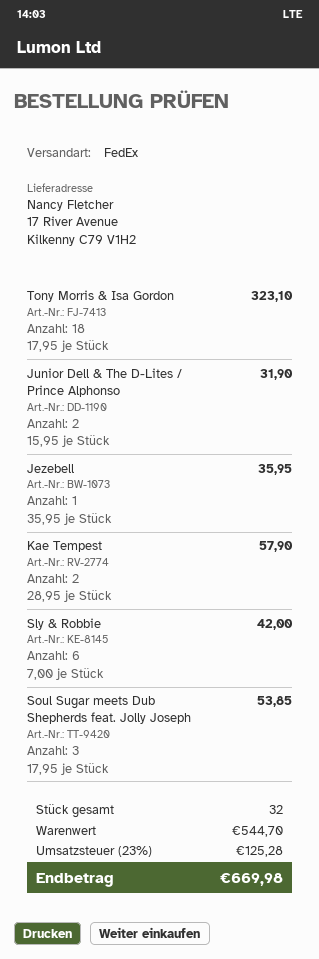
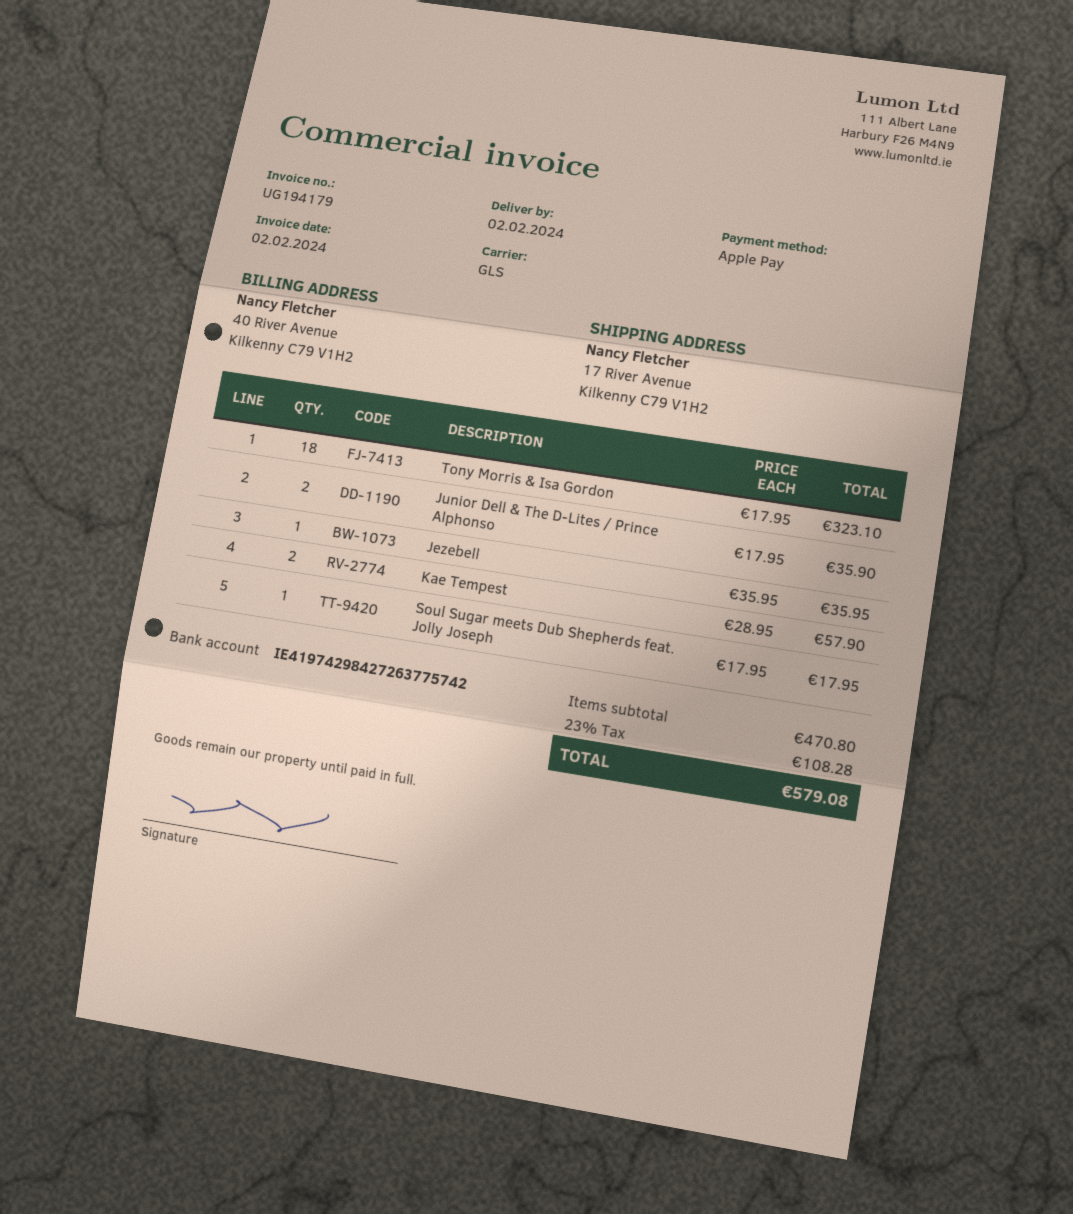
shipping method: FedEx -> GLS
Junior Dell & The D-Lites / Prince Alphonso: 2 x 15.95 = 31.90 -> 2 x 17.95 = 35.90
Sly & Robbie: 6 x 7.00 = 42.00 -> none
Soul Sugar meets Dub Shepherds feat. Jolly Joseph: 3 x 17.95 = 53.85 -> 1 x 17.95 = 17.95
subtotal: 544.70 -> 470.80
tax: 23% = 125.28 -> 23% = 108.28
total: 669.98 -> 579.08

